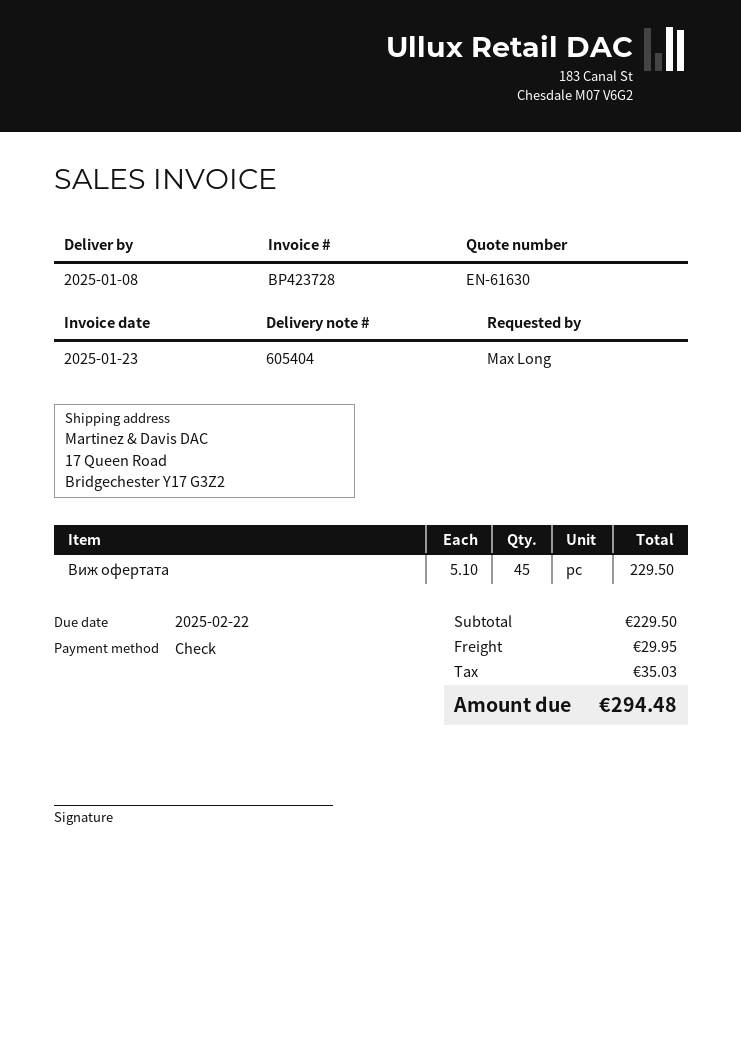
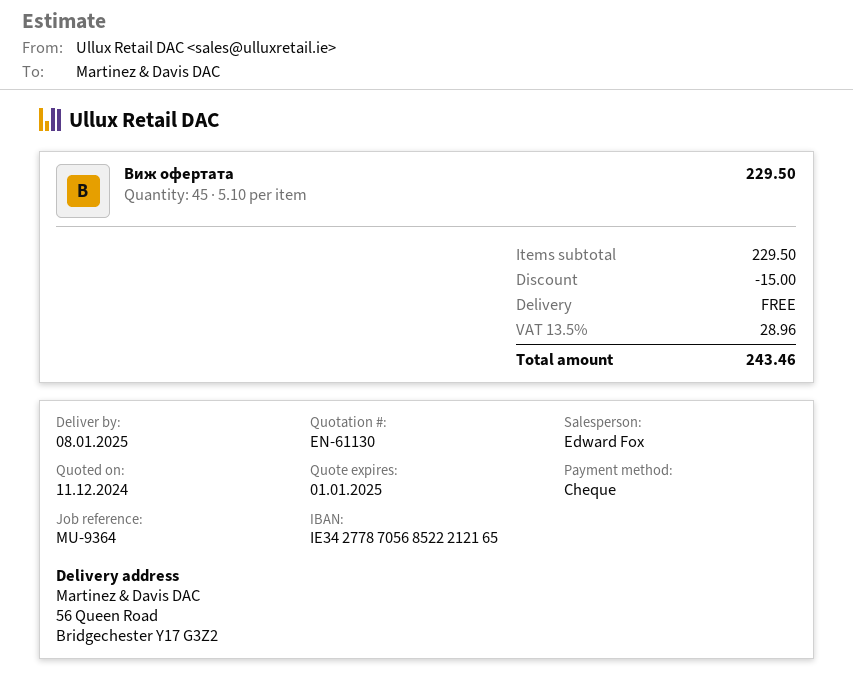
quote number: EN-61630 -> EN-61130
ship to: 17 Queen Road, Bridgechester Y17 G3Z2 -> 56 Queen Road, Bridgechester Y17 G3Z2
discount: none -> 15.00
shipping: 29.95 -> 0.00
tax: 35.03 -> 28.96
total: 294.48 -> 243.46

